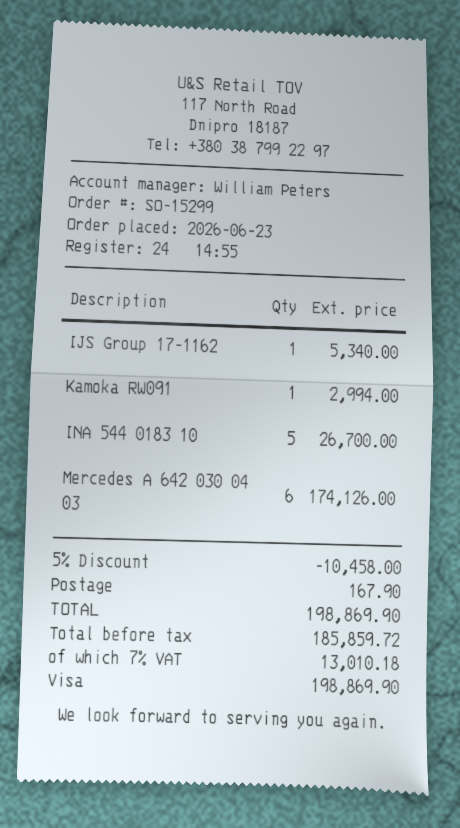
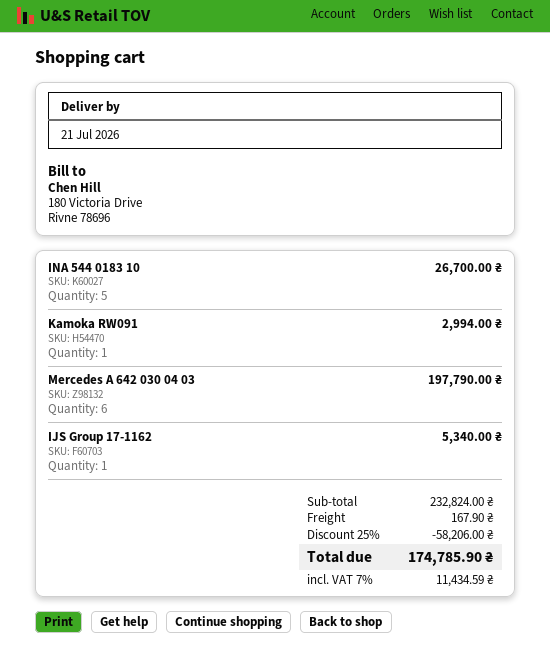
Mercedes A 642 030 04 03: 6 for 174126.00 -> 6 for 197790.00
discount: 5% = 10458.00 -> 25% = 58206.00
tax: 7% = 13010.18 -> 7% = 11434.59
total: 198869.90 -> 174785.90

